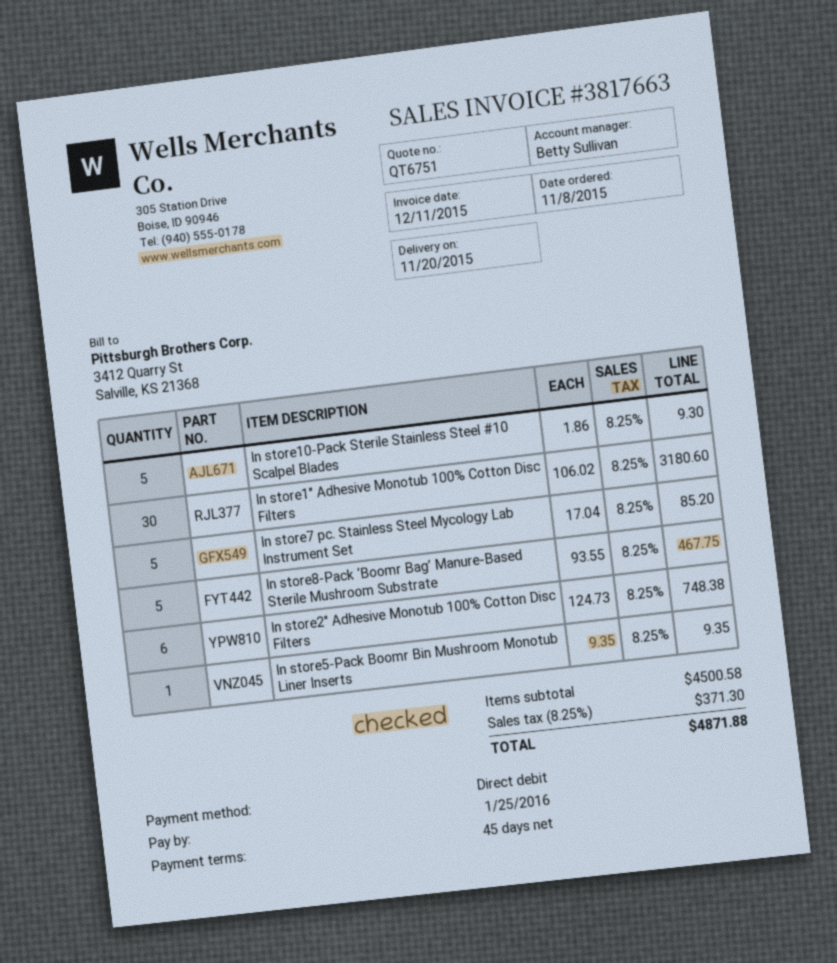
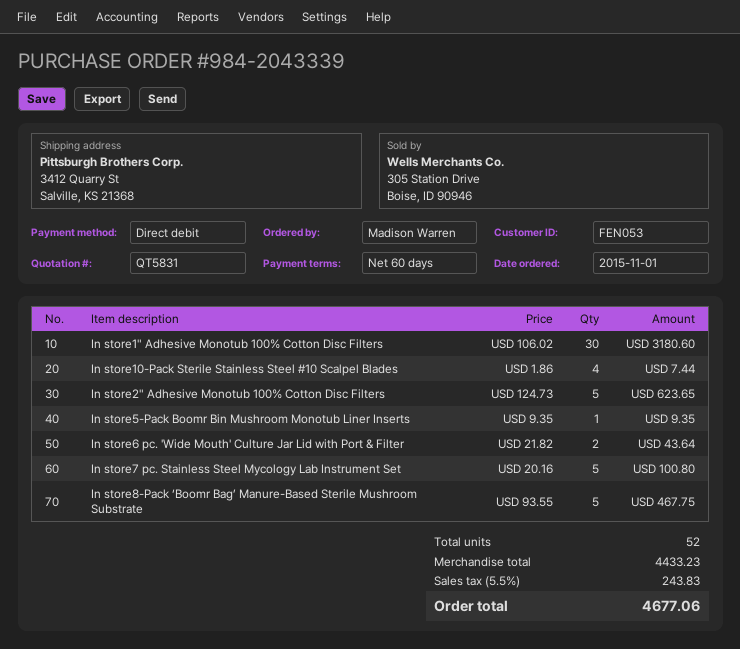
quote number: QT6751 -> QT5831
order date: 2015-11-08 -> 2015-11-01
payment terms: 45 days -> 60 days
In store10-Pack Sterile Stainless Steel #10 Scalpel Blades: 5 x 1.86 = 9.30 -> 4 x 1.86 = 7.44
In store7 pc. Stainless Steel Mycology Lab Instrument Set: 5 x 17.04 = 85.20 -> 5 x 20.16 = 100.80
In store2" Adhesive Monotub 100% Cotton Disc Filters: 6 x 124.73 = 748.38 -> 5 x 124.73 = 623.65
In store6 pc. 'Wide Mouth' Culture Jar Lid with Port & Filter: none -> 2 x 21.82 = 43.64
subtotal: 4500.58 -> 4433.23
tax: 8.25% = 371.30 -> 5.5% = 243.83
total: 4871.88 -> 4677.06

